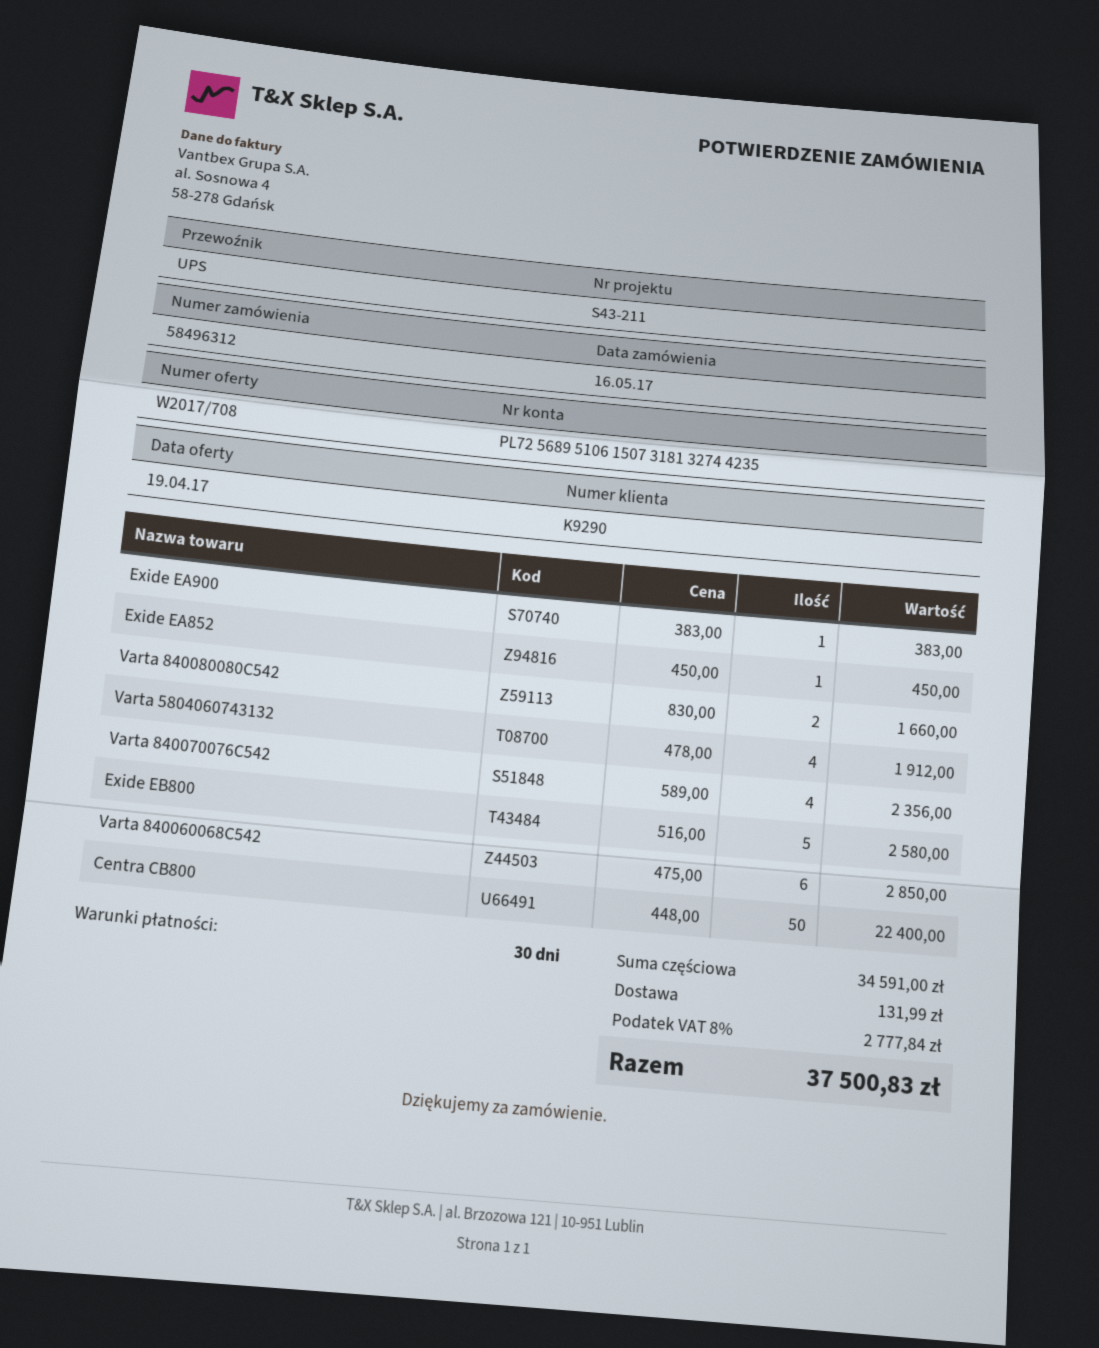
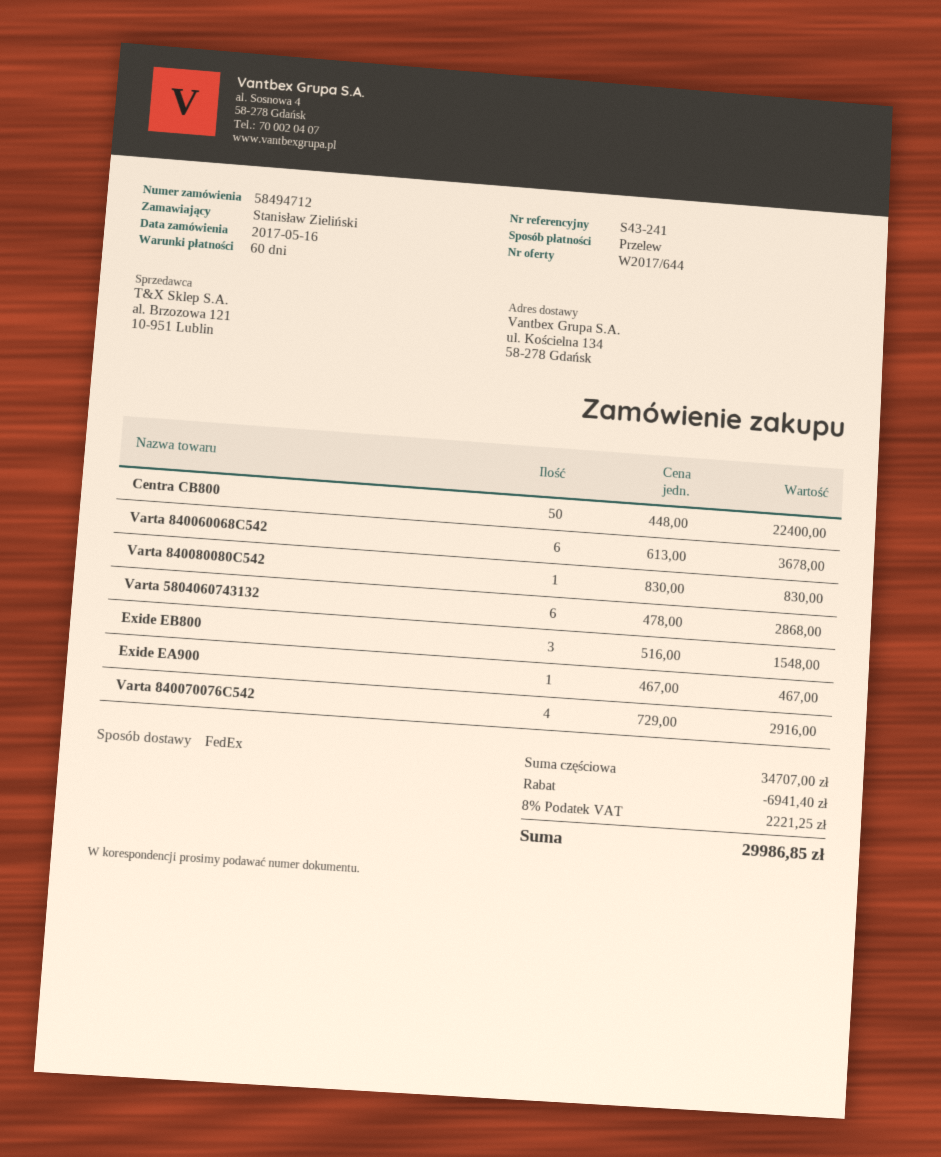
quote number: W2017/708 -> W2017/644
order number: 58496312 -> 58494712
payment terms: 30 days -> 60 days
reference: S43-211 -> S43-241
shipping method: UPS -> FedEx
Exide EA900: 1 x 383.00 = 383.00 -> 1 x 467.00 = 467.00
Exide EA852: 1 x 450.00 = 450.00 -> none
Varta 840080080C542: 2 x 830.00 = 1660.00 -> 1 x 830.00 = 830.00
Varta 5804060743132: 4 x 478.00 = 1912.00 -> 6 x 478.00 = 2868.00
Varta 840070076C542: 4 x 589.00 = 2356.00 -> 4 x 729.00 = 2916.00
Exide EB800: 5 x 516.00 = 2580.00 -> 3 x 516.00 = 1548.00
Varta 840060068C542: 6 x 475.00 = 2850.00 -> 6 x 613.00 = 3678.00
subtotal: 34591.00 -> 34707.00
discount: none -> 6941.40
shipping: 131.99 -> none
tax: 8% = 2777.84 -> 8% = 2221.25
total: 37500.83 -> 29986.85

